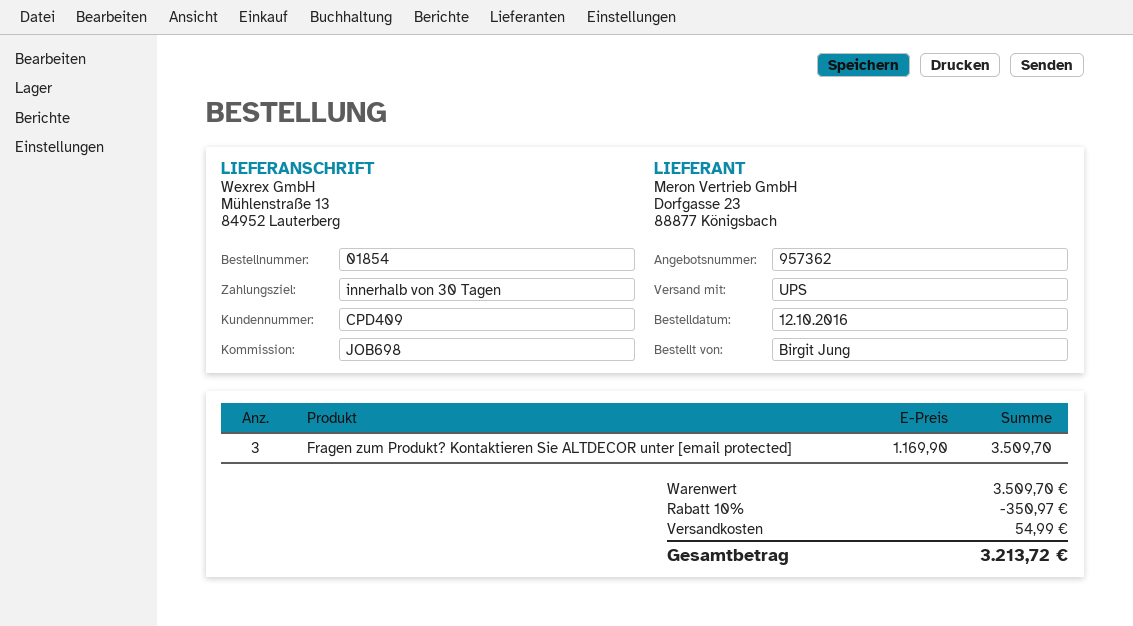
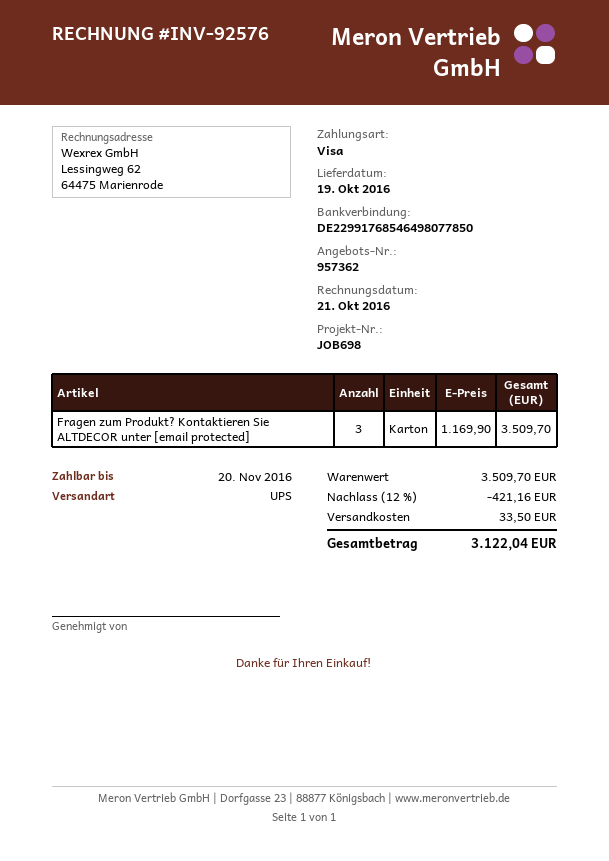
discount: 10% = 350.97 -> 12% = 421.16
shipping: 54.99 -> 33.50
total: 3213.72 -> 3122.04

